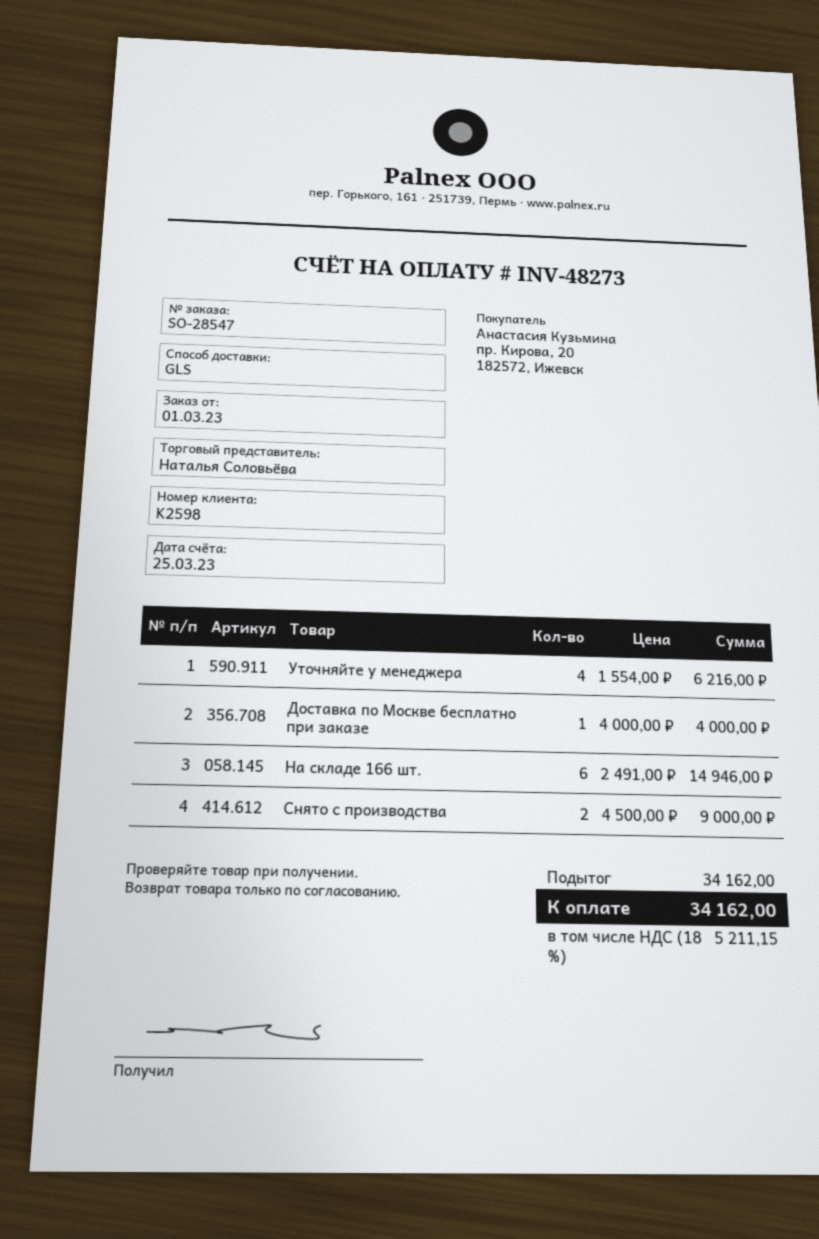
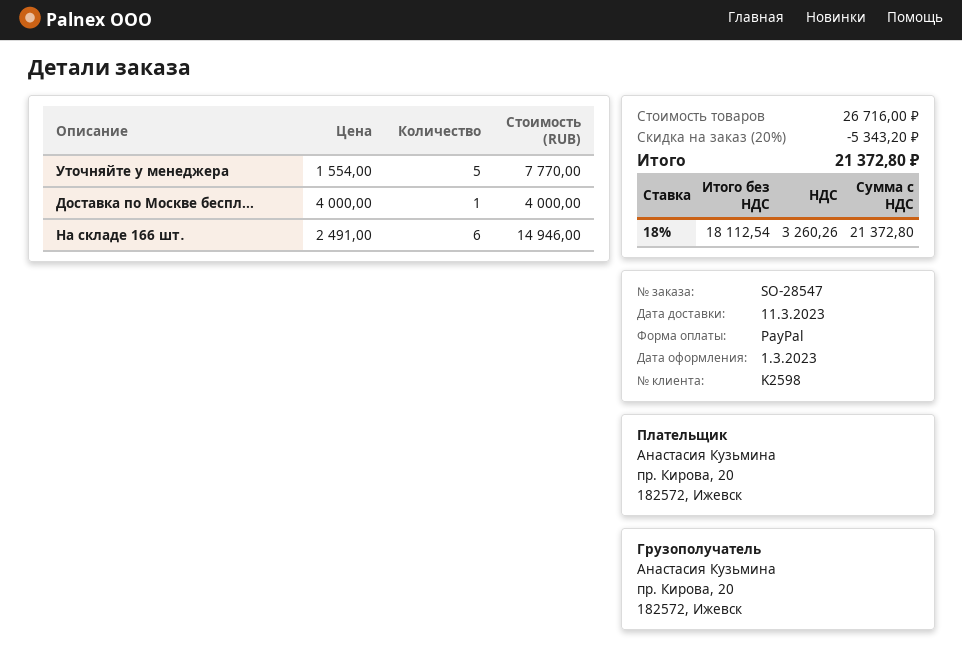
Уточняйте у менеджера: 4 x 1554.00 = 6216.00 -> 5 x 1554.00 = 7770.00
Снято с производства: 2 x 4500.00 = 9000.00 -> none
subtotal: 34162.00 -> 26716.00
discount: none -> 20% = 5343.20
tax: 18% = 5211.15 -> 18% = 3260.26
total: 34162.00 -> 21372.80

